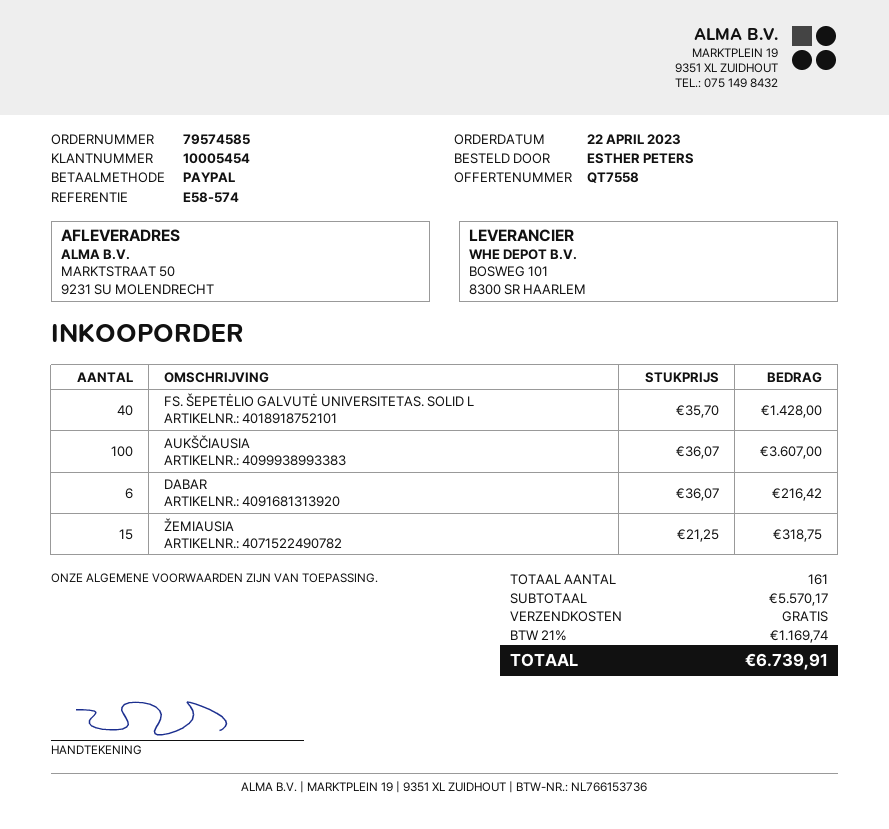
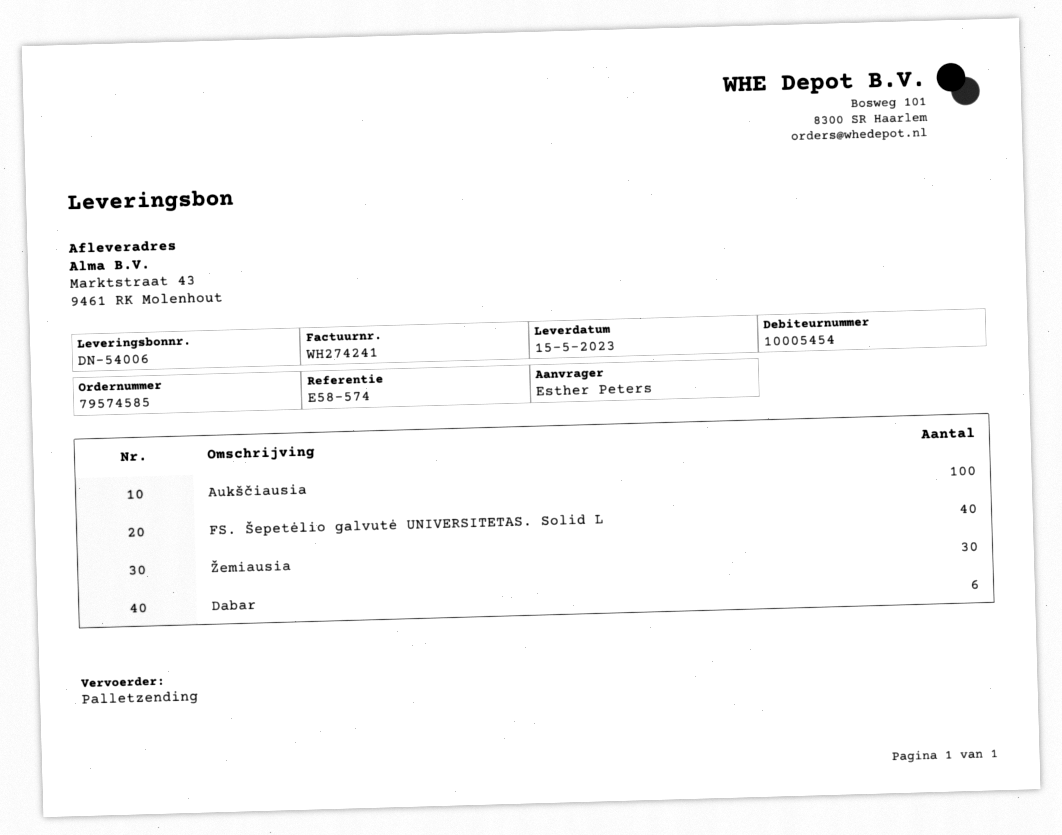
ship to: MARKTSTRAAT 50, 9231 SU MOLENDRECHT -> Marktstraat 43, 9461 RK Molenhout
ŽEMIAUSIA: 15 -> 30

